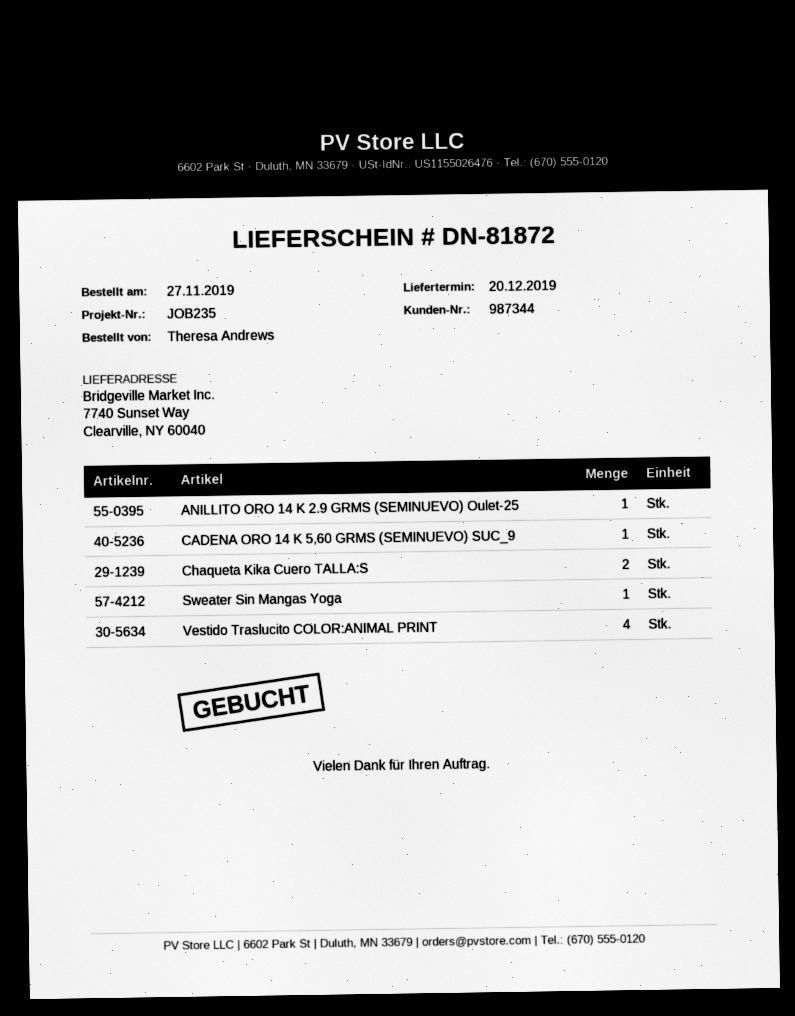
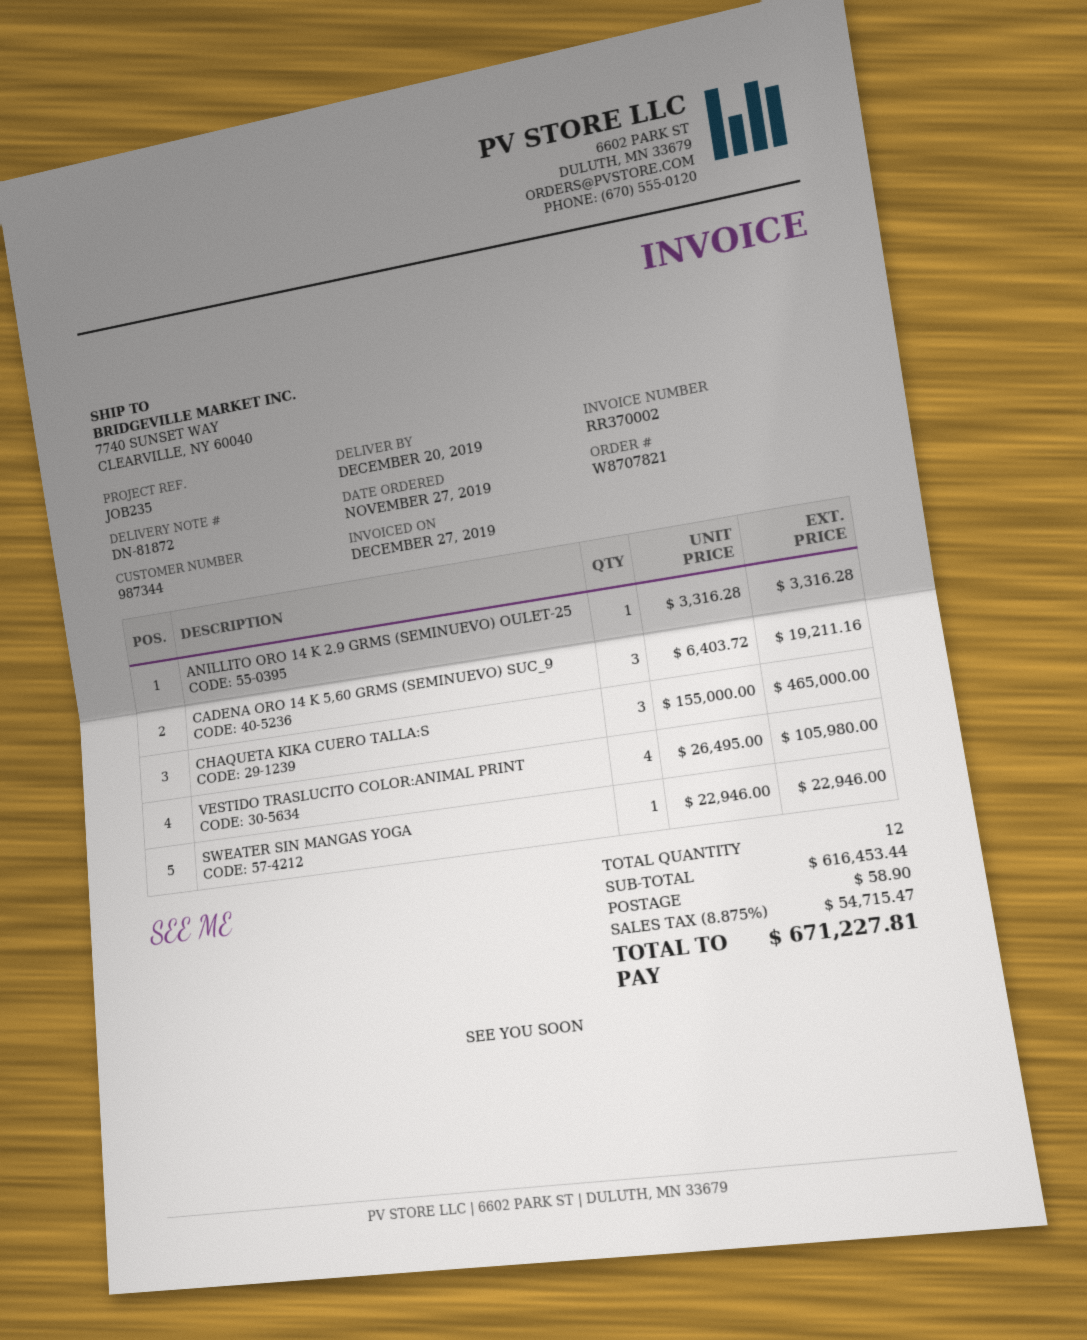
CADENA ORO 14 K 5,60 GRMS (SEMINUEVO) SUC_9: 1 -> 3
Chaqueta Kika Cuero TALLA:S: 2 -> 3

